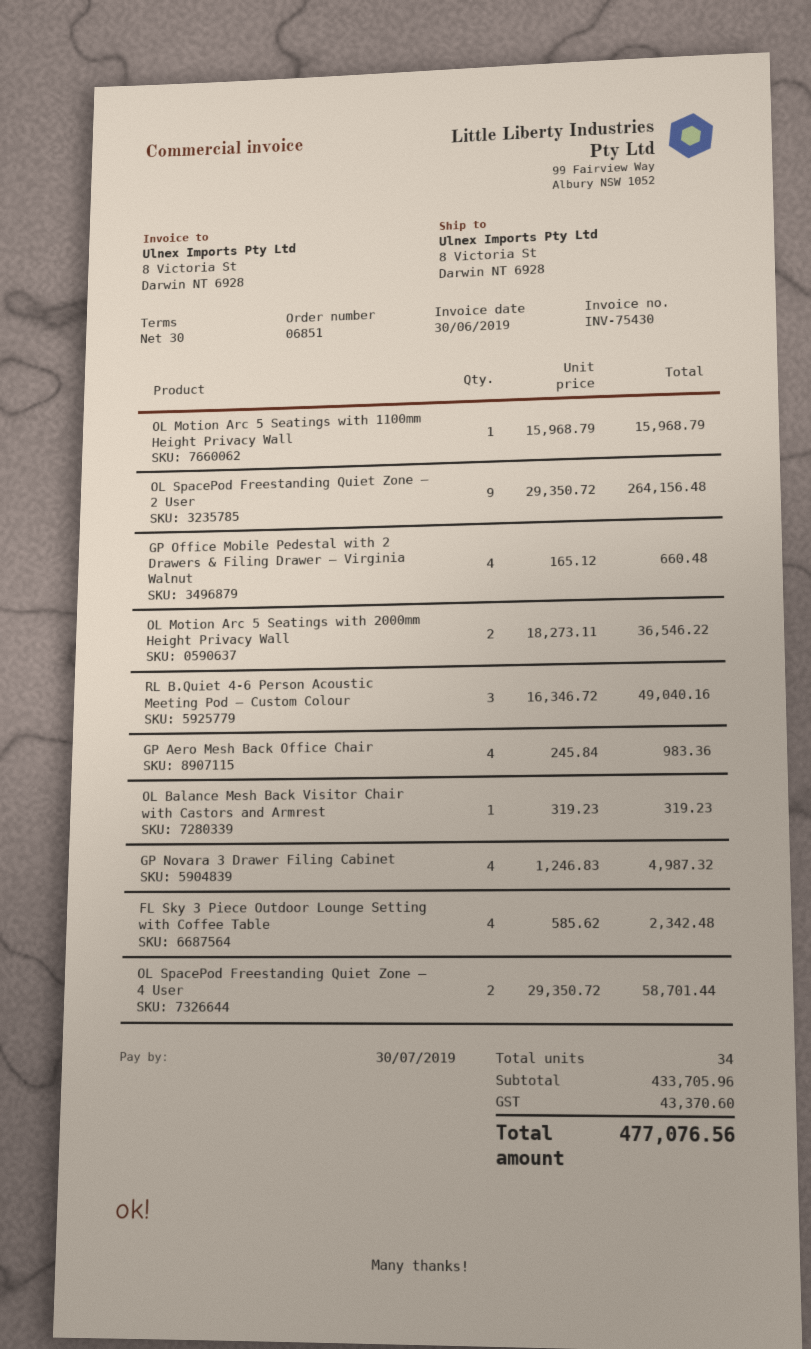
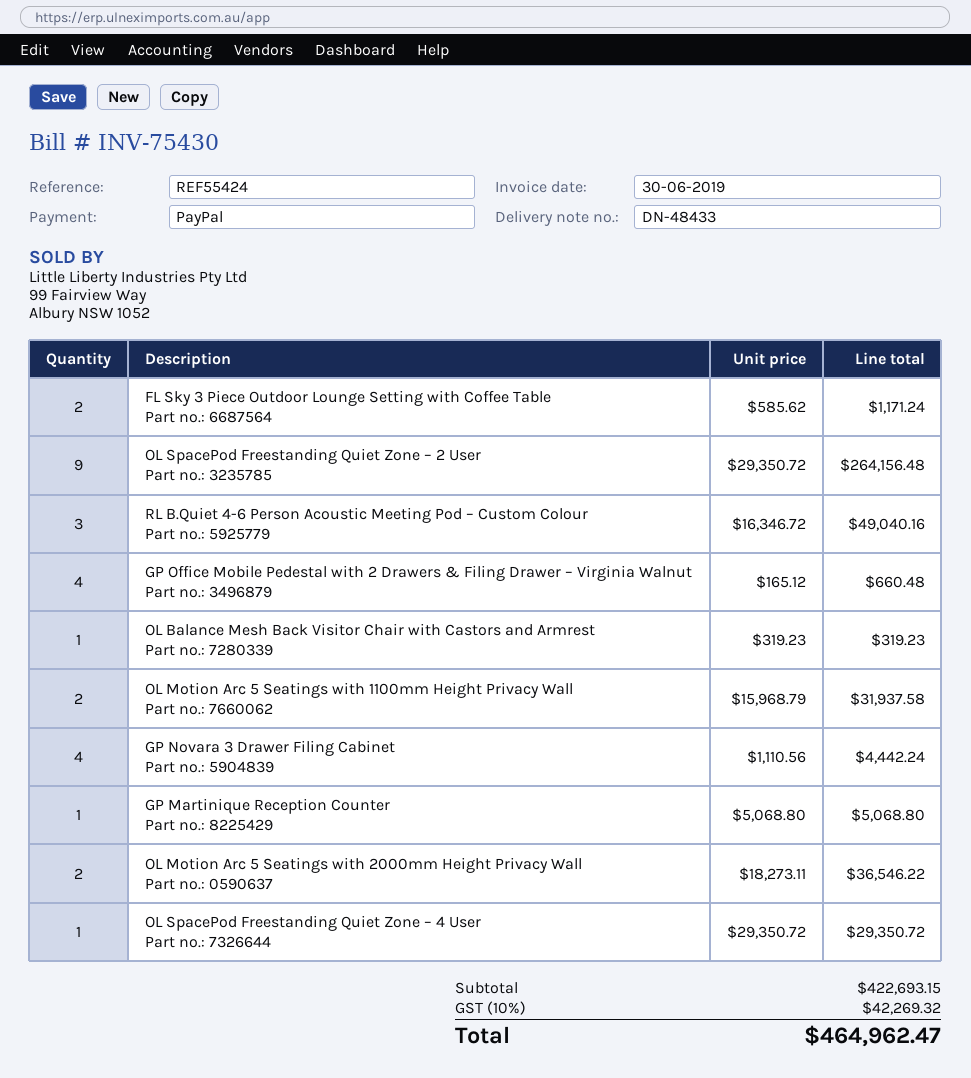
OL Motion Arc 5 Seatings with 1100mm Height Privacy Wall: 1 x 15968.79 = 15968.79 -> 2 x 15968.79 = 31937.58
GP Aero Mesh Back Office Chair: 4 x 245.84 = 983.36 -> none
GP Novara 3 Drawer Filing Cabinet: 4 x 1246.83 = 4987.32 -> 4 x 1110.56 = 4442.24
FL Sky 3 Piece Outdoor Lounge Setting with Coffee Table: 4 x 585.62 = 2342.48 -> 2 x 585.62 = 1171.24
OL SpacePod Freestanding Quiet Zone – 4 User: 2 x 29350.72 = 58701.44 -> 1 x 29350.72 = 29350.72
GP Martinique Reception Counter: none -> 1 x 5068.80 = 5068.80
subtotal: 433705.96 -> 422693.15
tax: 43370.60 -> 42269.32
total: 477076.56 -> 464962.47

